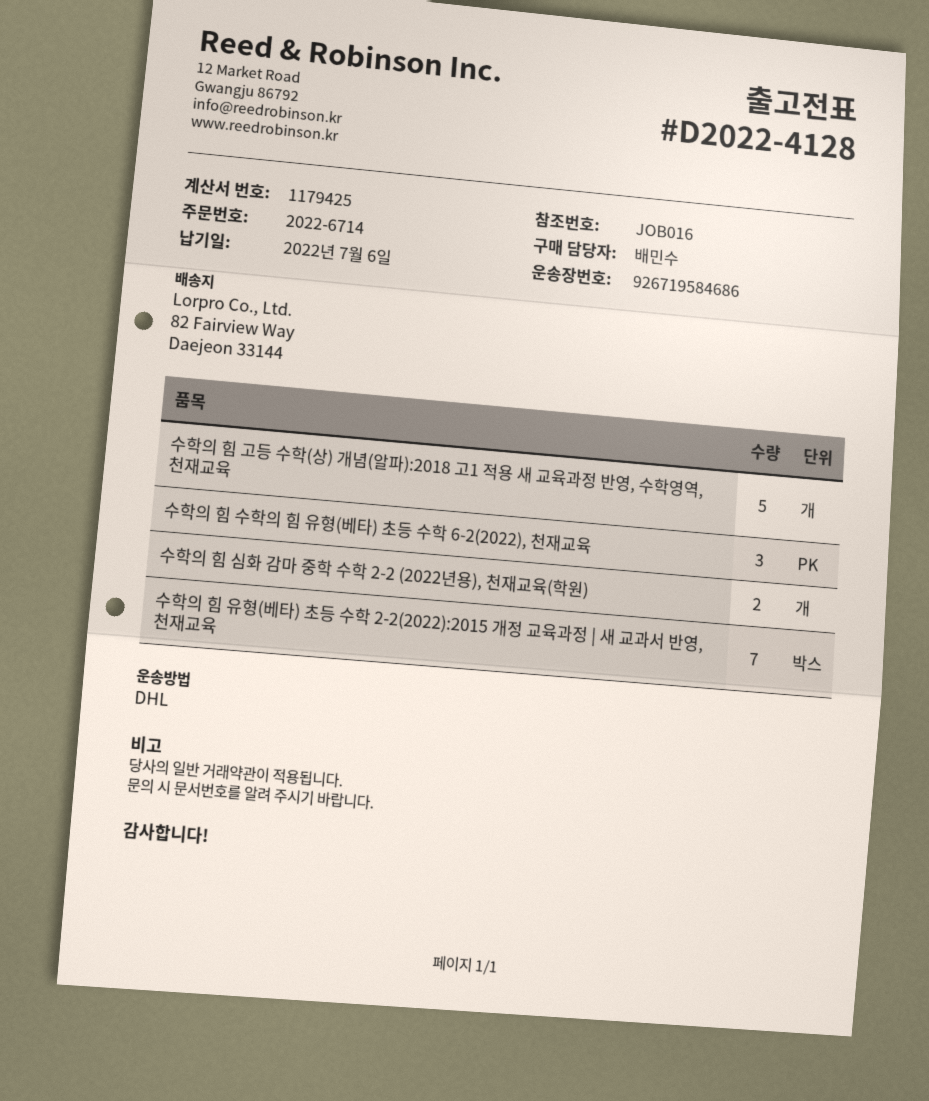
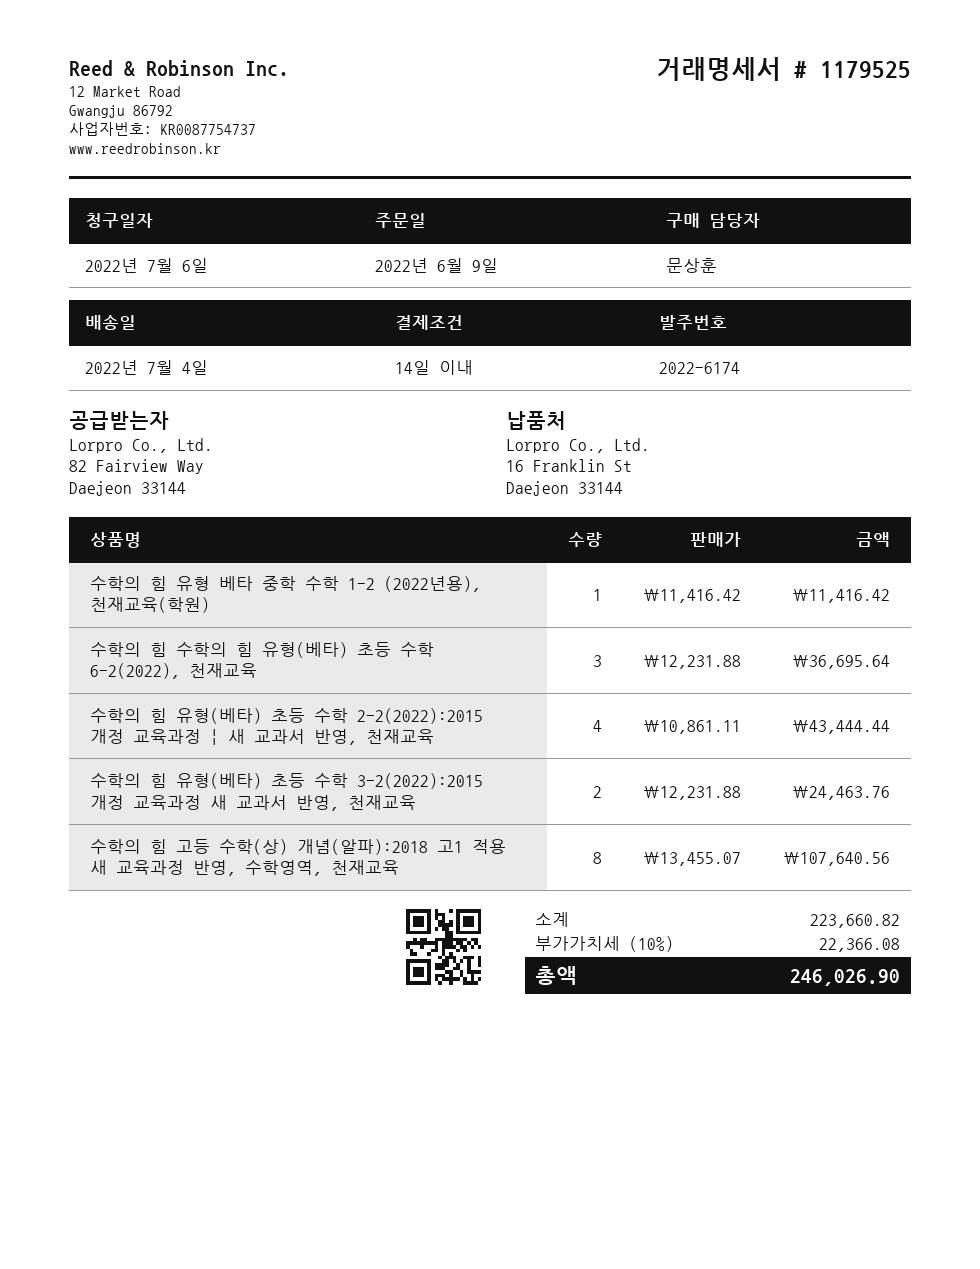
order number: 2022-6714 -> 2022-6174
delivery date: 2022-07-06 -> 2022-07-04
invoice number: 1179425 -> 1179525
ordered by: 배민수 -> 문상훈
ship to: 82 Fairview Way, Daejeon 33144 -> 16 Franklin St, Daejeon 33144
수학의 힘 고등 수학(상) 개념(알파):2018 고1 적용 새 교육과정 반영, 수학영역, 천재교육: 5 -> 8
수학의 힘 심화 감마 중학 수학 2-2 (2022년용), 천재교육(학원): 2 -> none
수학의 힘 유형(베타) 초등 수학 2-2(2022):2015 개정 교육과정 | 새 교과서 반영, 천재교육: 7 -> 4
수학의 힘 유형 베타 중학 수학 1-2 (2022년용), 천재교육(학원): none -> 1
수학의 힘 유형(베타) 초등 수학 3-2(2022):2015 개정 교육과정 새 교과서 반영, 천재교육: none -> 2

